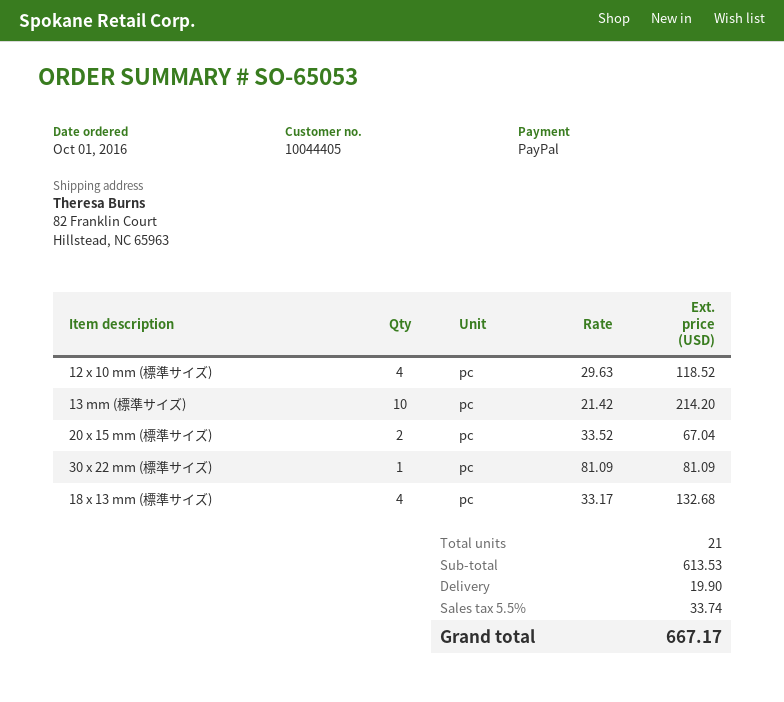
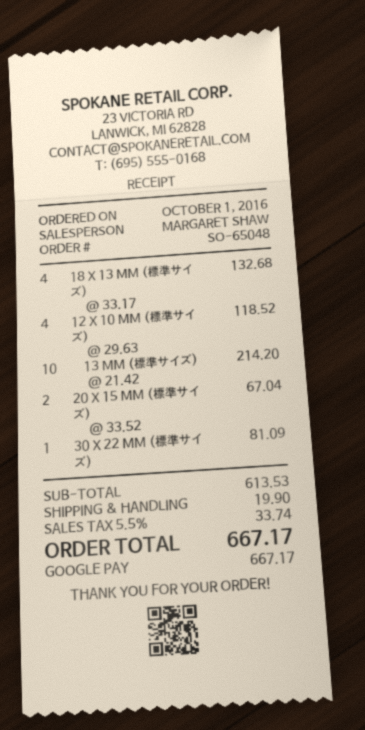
order number: SO-65053 -> SO-65048
payment method: PayPal -> Google Pay

